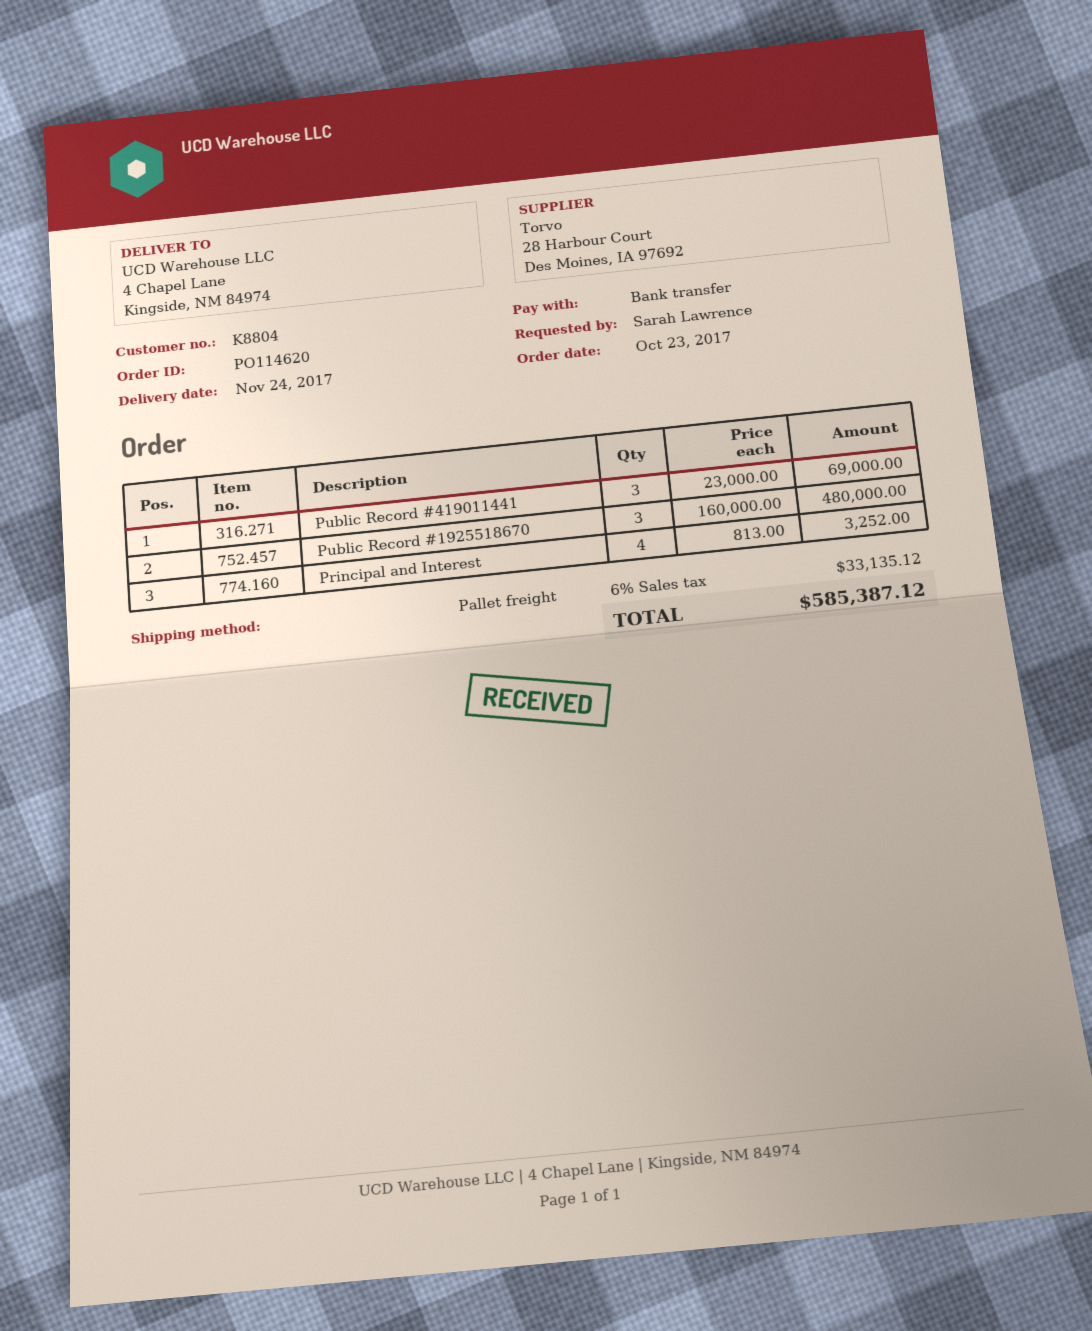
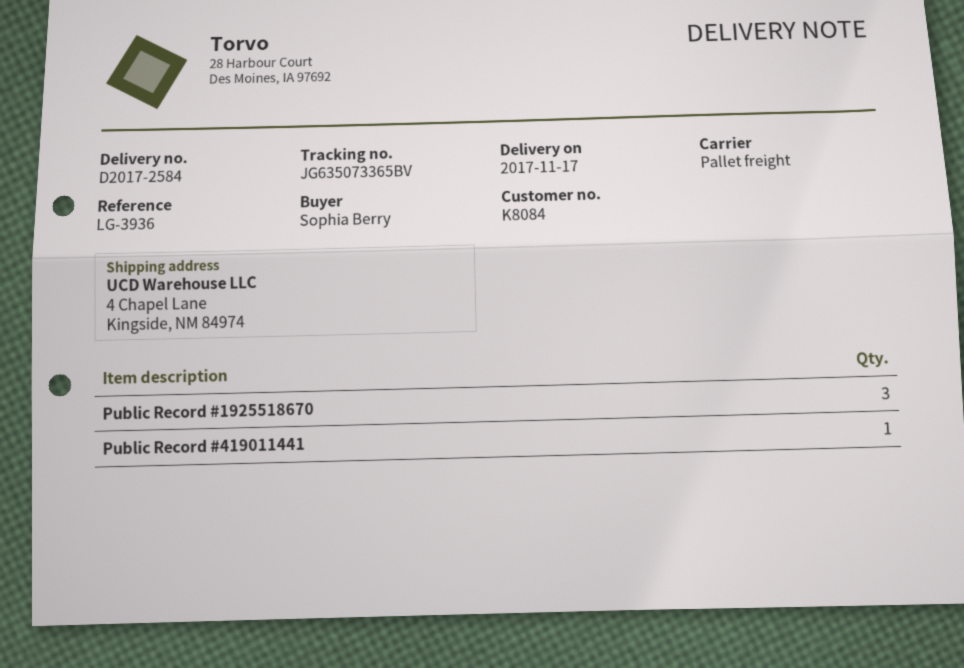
delivery date: 2017-11-24 -> 2017-11-17
customer number: K8804 -> K8084
ordered by: Sarah Lawrence -> Sophia Berry
Public Record #419011441: 3 -> 1
Principal and Interest: 4 -> none

